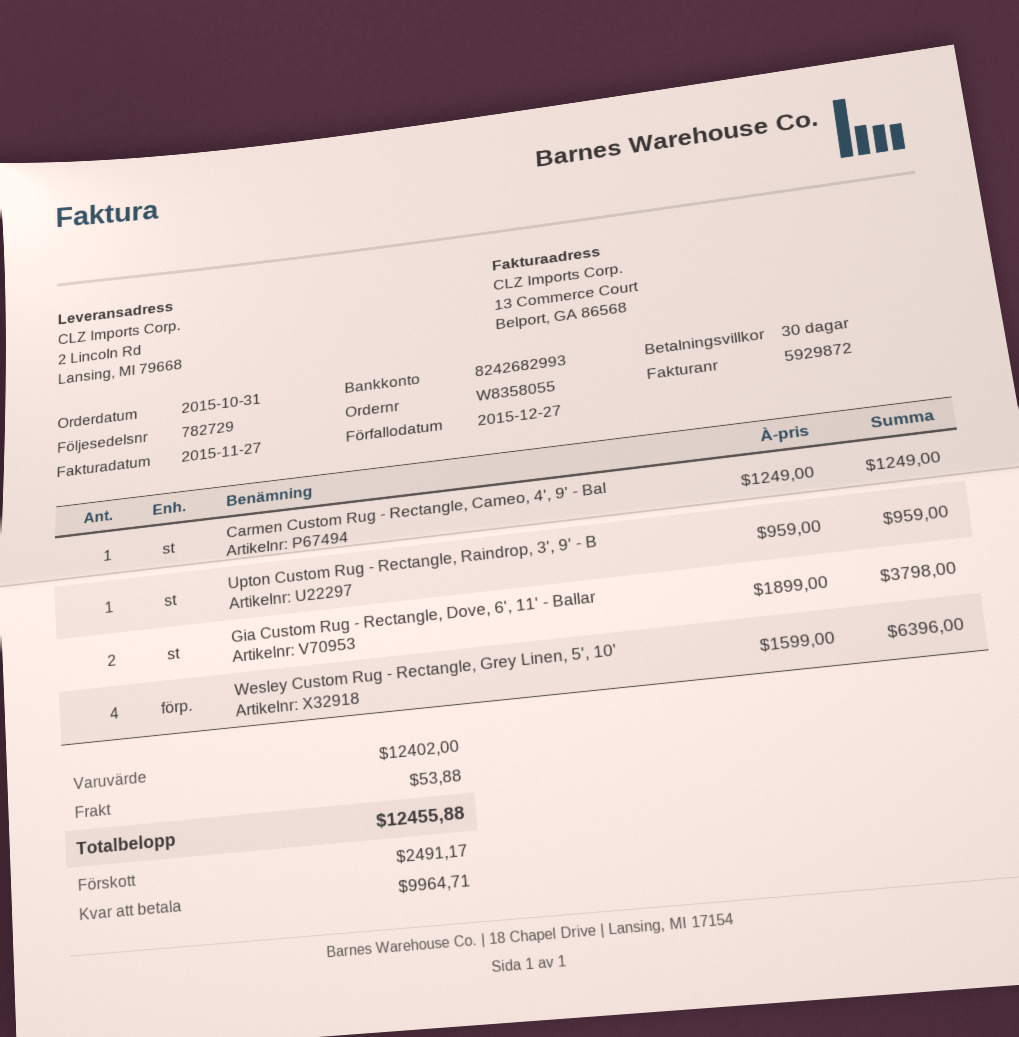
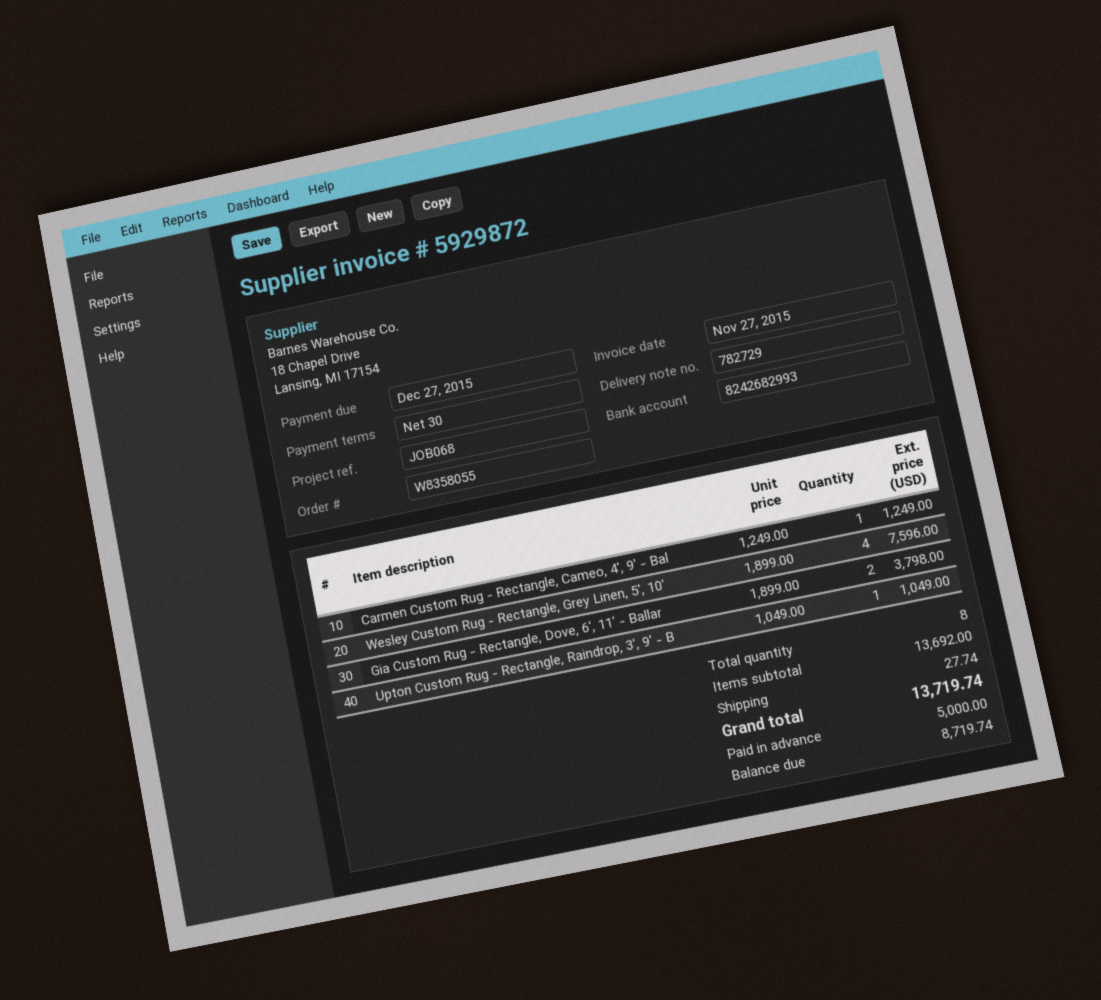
Upton Custom Rug - Rectangle, Raindrop, 3', 9' - B: 1 x 959.00 = 959.00 -> 1 x 1049.00 = 1049.00
Wesley Custom Rug - Rectangle, Grey Linen, 5', 10': 4 x 1599.00 = 6396.00 -> 4 x 1899.00 = 7596.00
subtotal: 12402.00 -> 13692.00
shipping: 53.88 -> 27.74
total: 12455.88 -> 13719.74
deposit: 2491.17 -> 5000.00
balance: 9964.71 -> 8719.74

